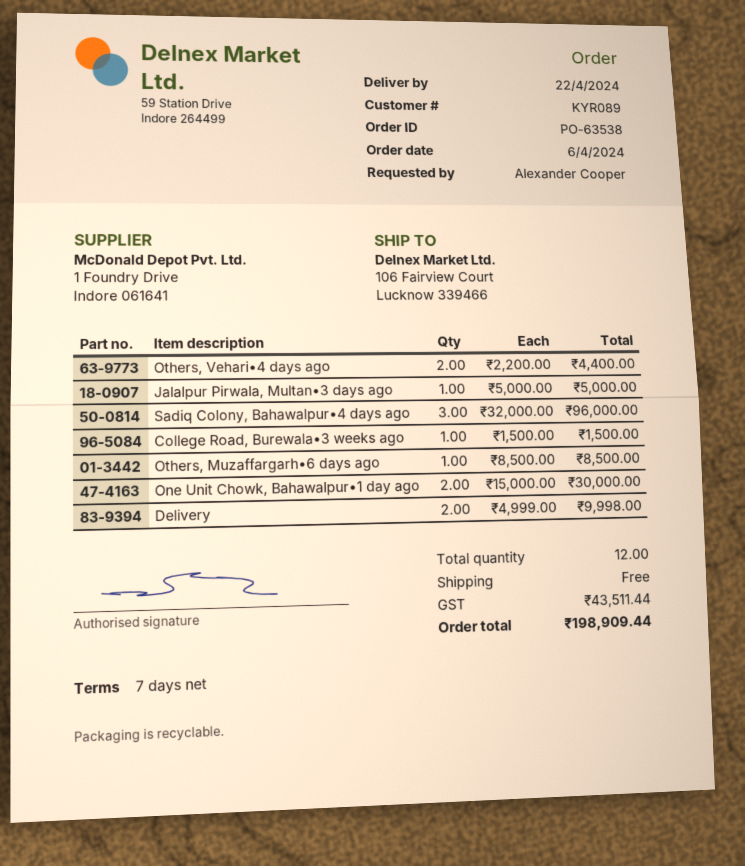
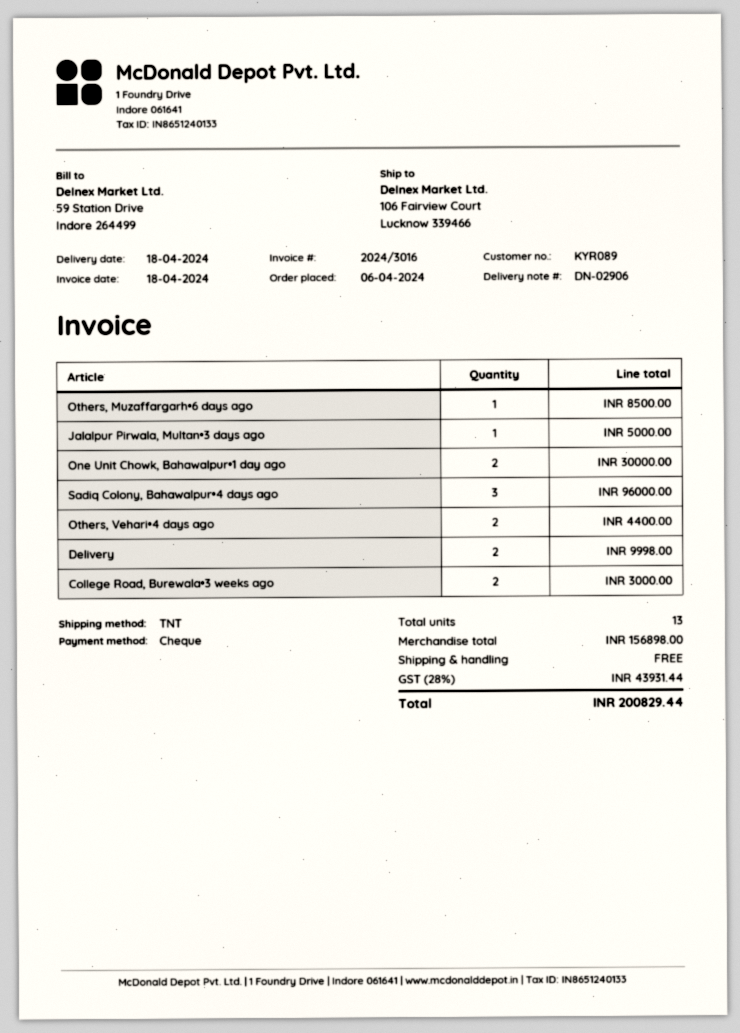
delivery date: 2024-04-22 -> 2024-04-18
College Road, Burewala•3 weeks ago: 1 for 1500.00 -> 2 for 3000.00
total quantity: 12 -> 13
tax: 43511.44 -> 43931.44
total: 198909.44 -> 200829.44

